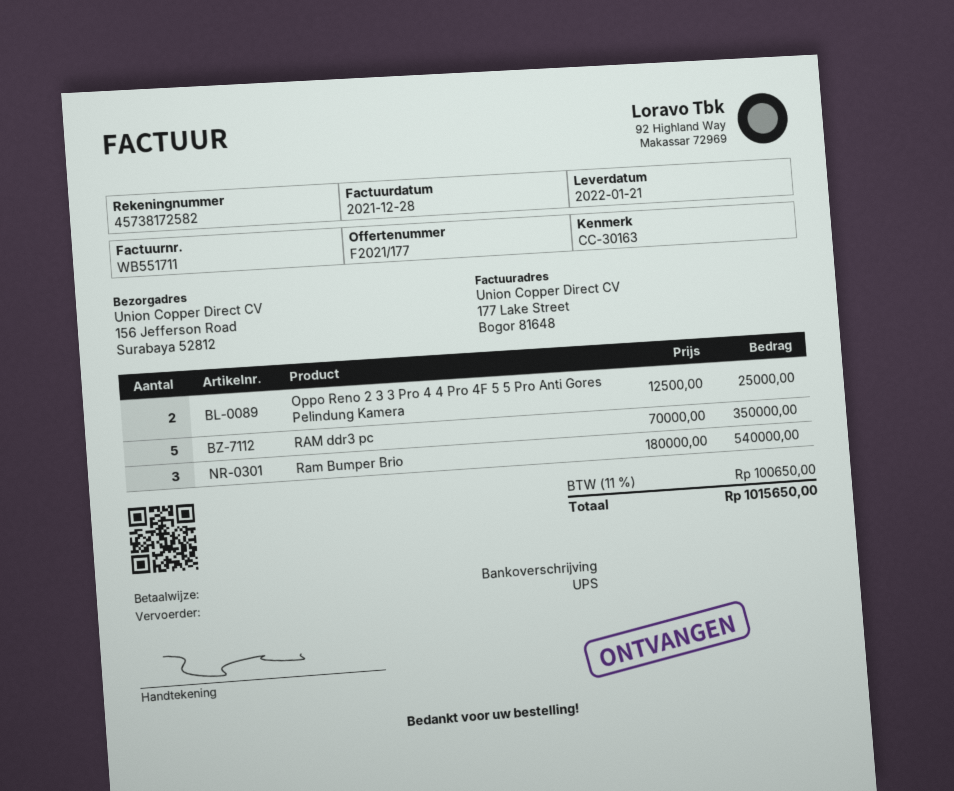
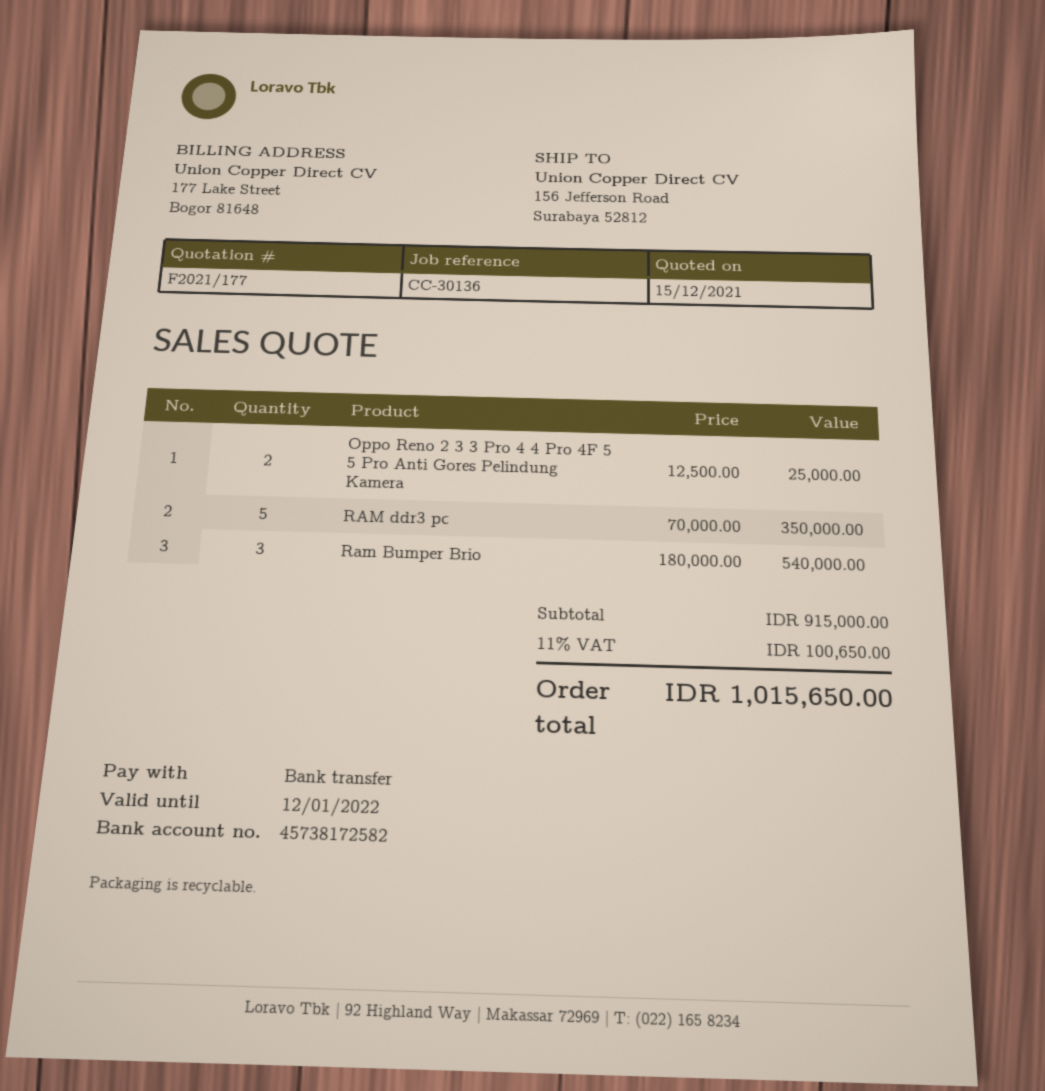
reference: CC-30163 -> CC-30136

